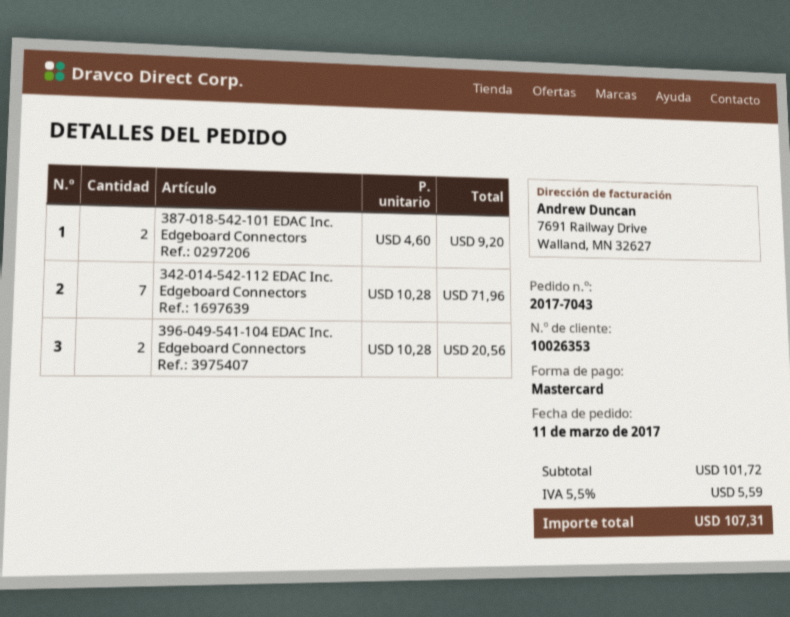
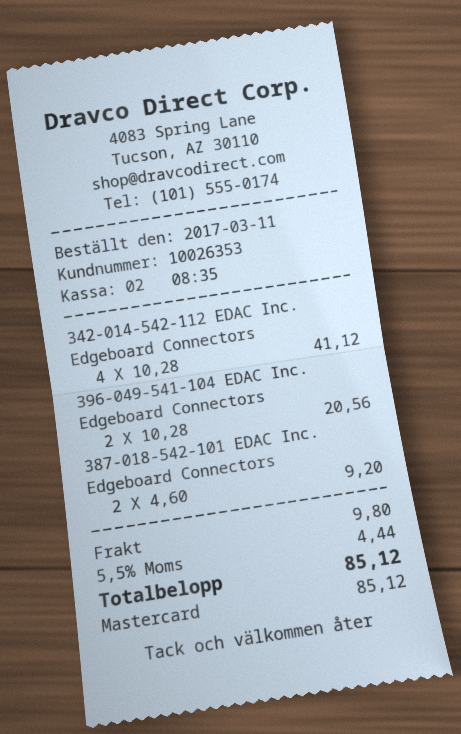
342-014-542-112 EDAC Inc. Edgeboard Connectors: 7 x 10.28 = 71.96 -> 4 x 10.28 = 41.12
shipping: none -> 9.80
tax: 5.5% = 5.59 -> 5.5% = 4.44
total: 107.31 -> 85.12

